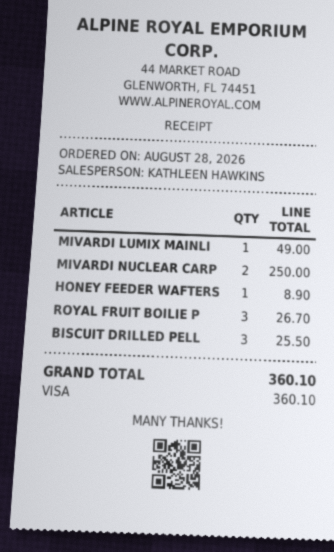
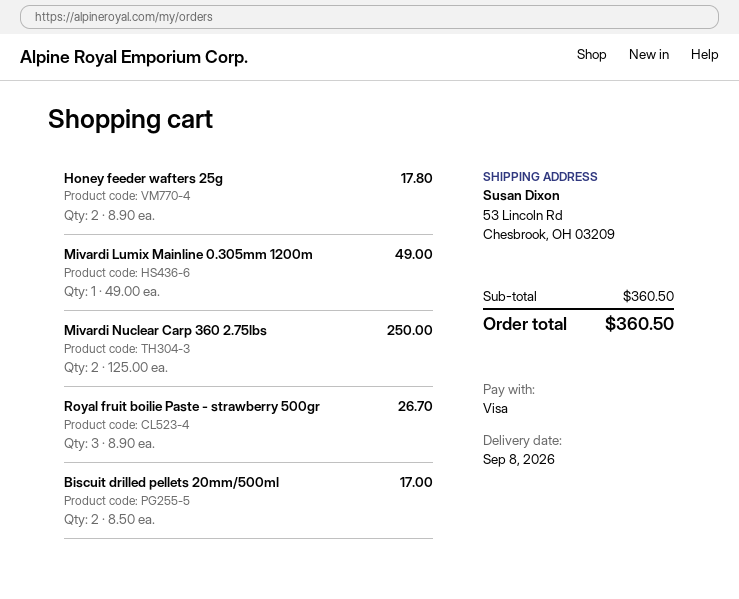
HONEY FEEDER WAFTERS: 1 for 8.90 -> 2 for 17.80
BISCUIT DRILLED PELL: 3 for 25.50 -> 2 for 17.00
total: 360.10 -> 360.50

